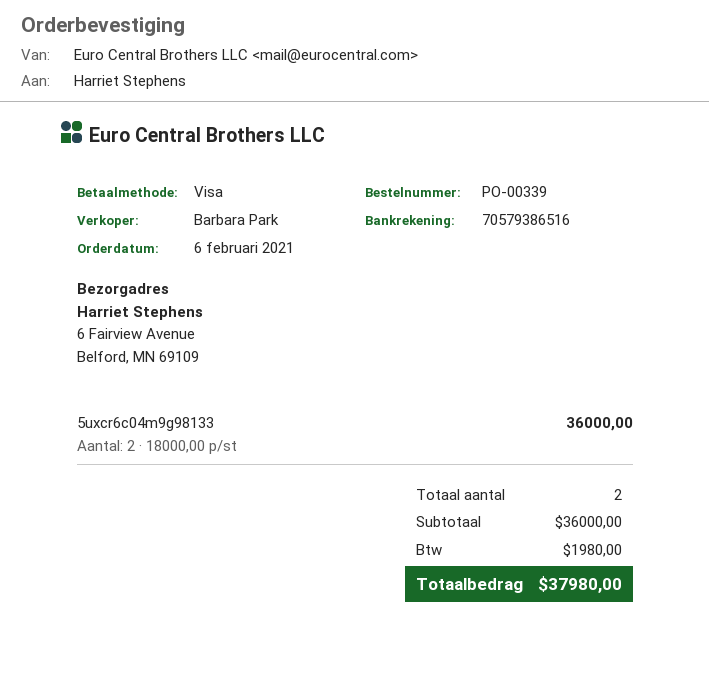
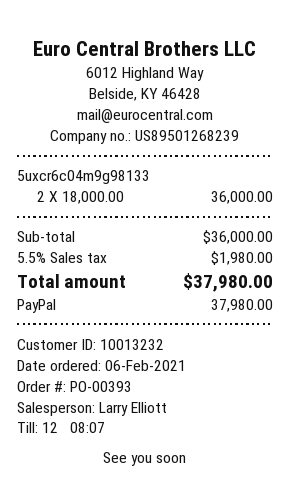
order number: PO-00339 -> PO-00393
sales rep: Barbara Park -> Larry Elliott
payment method: Visa -> PayPal

